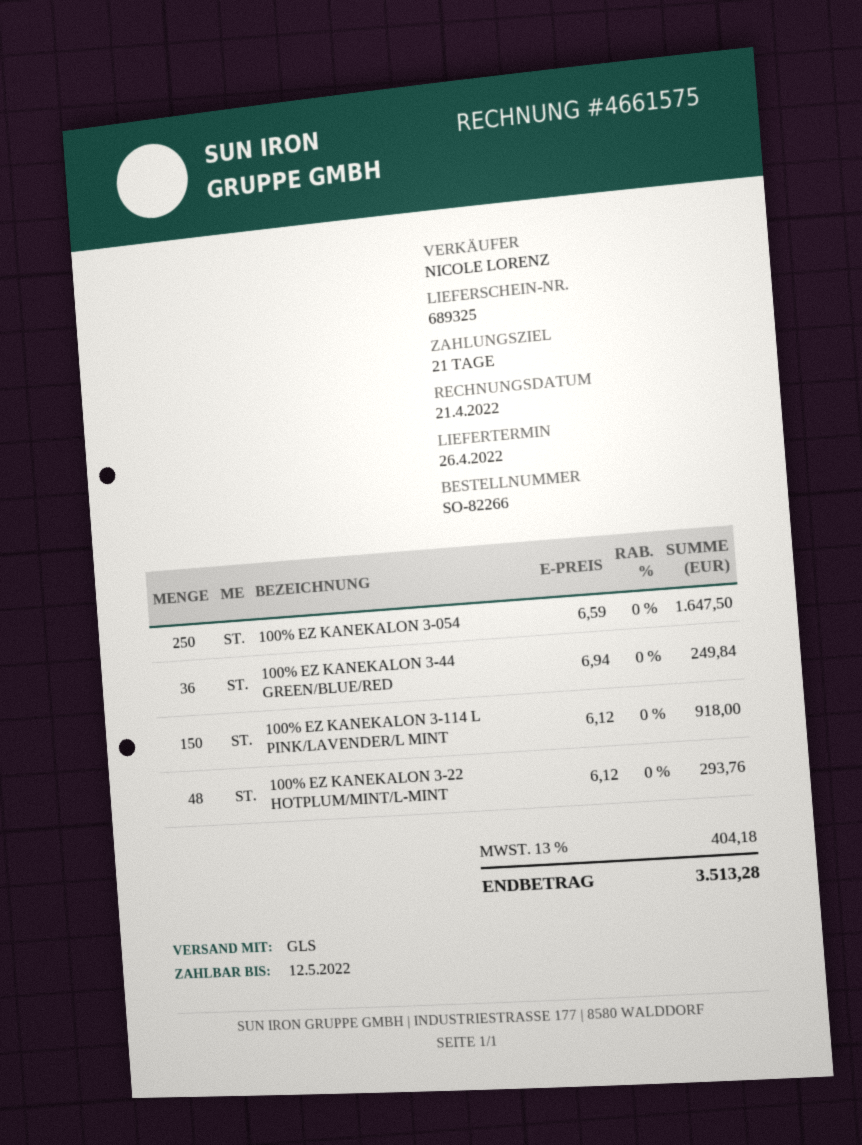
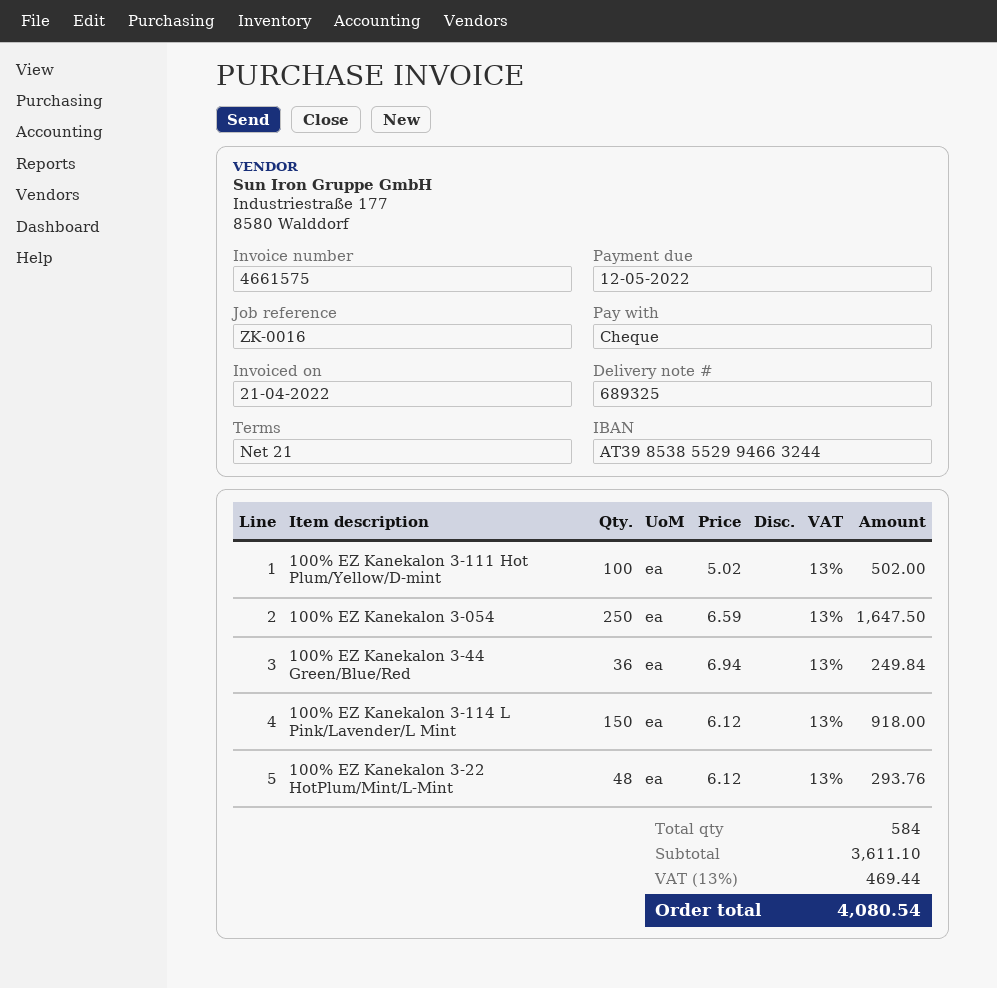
100% EZ Kanekalon 3-111 Hot Plum/Yellow/D-mint: none -> 100 x 5.02 = 502.00
tax: 13% = 404.18 -> 13% = 469.44
total: 3513.28 -> 4080.54

